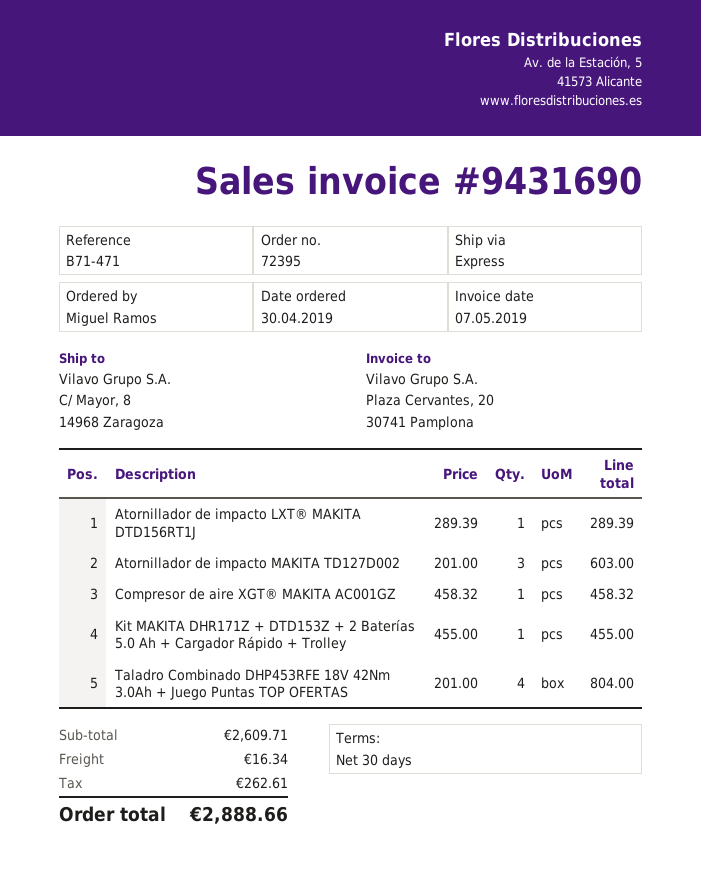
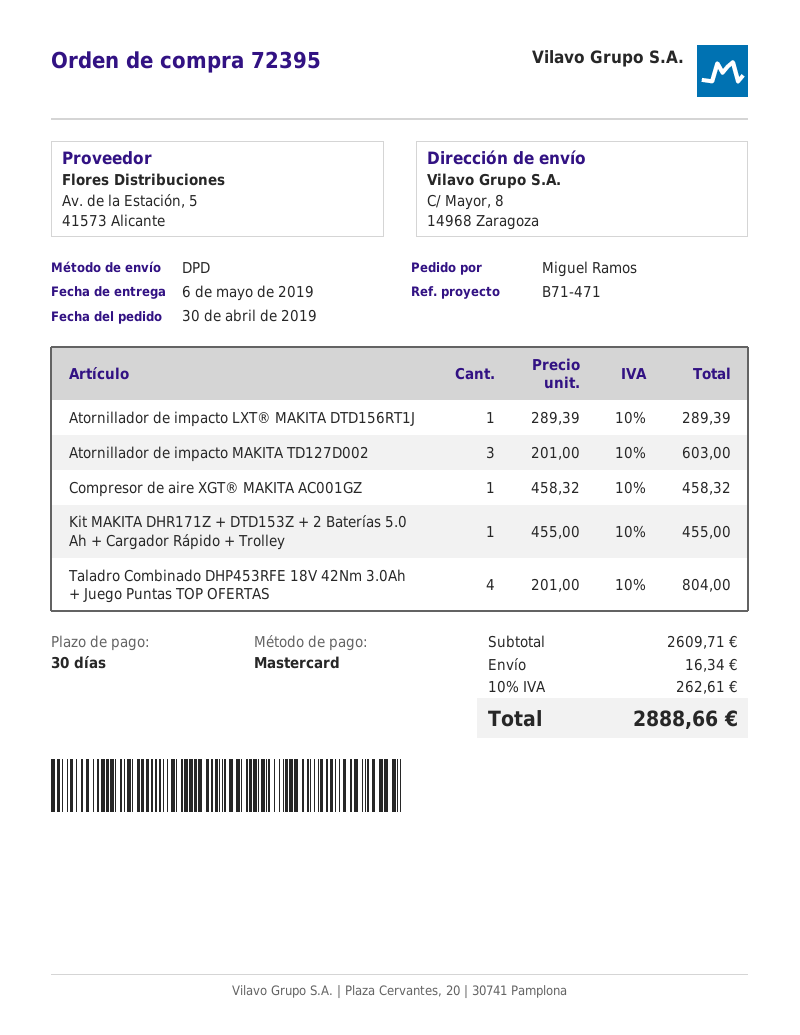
shipping method: express -> DPD

